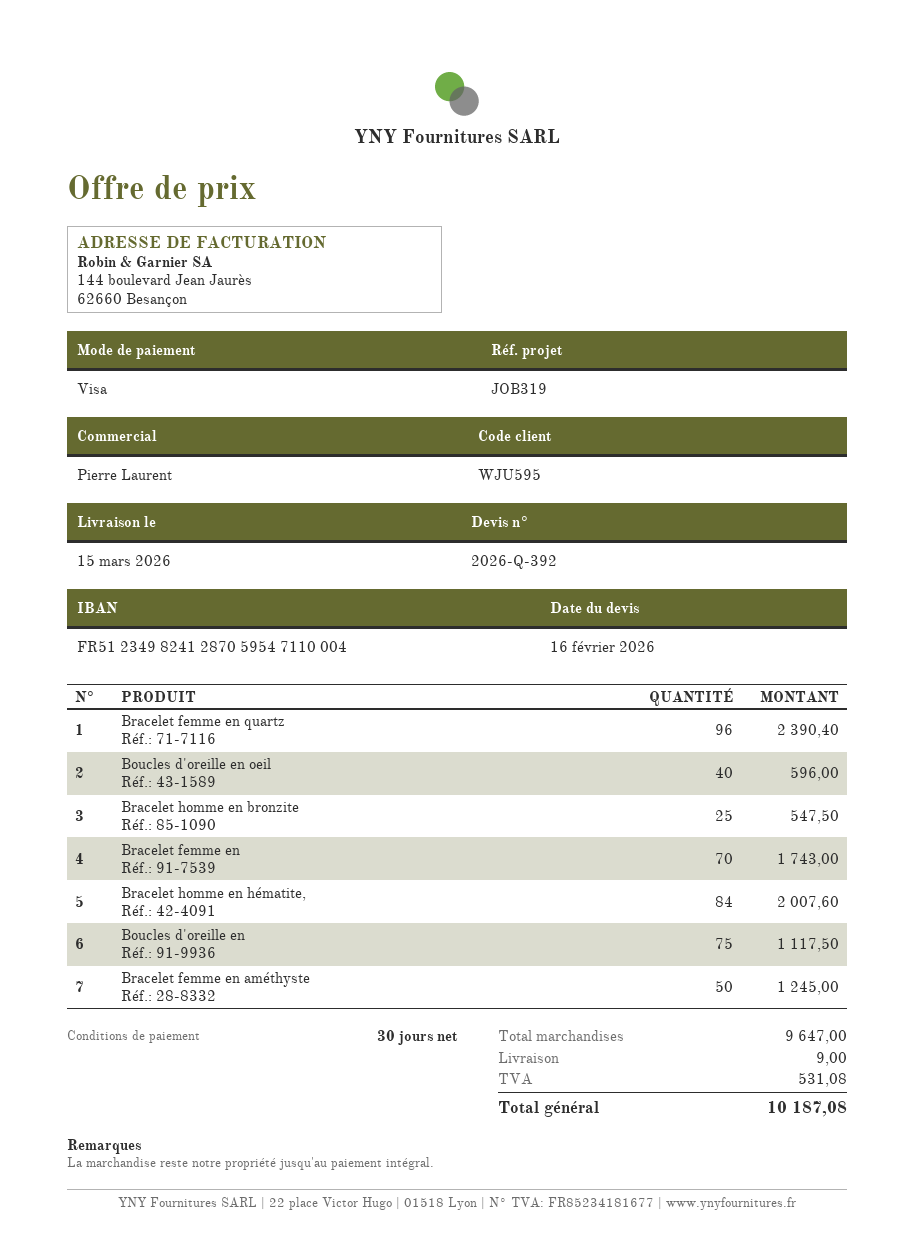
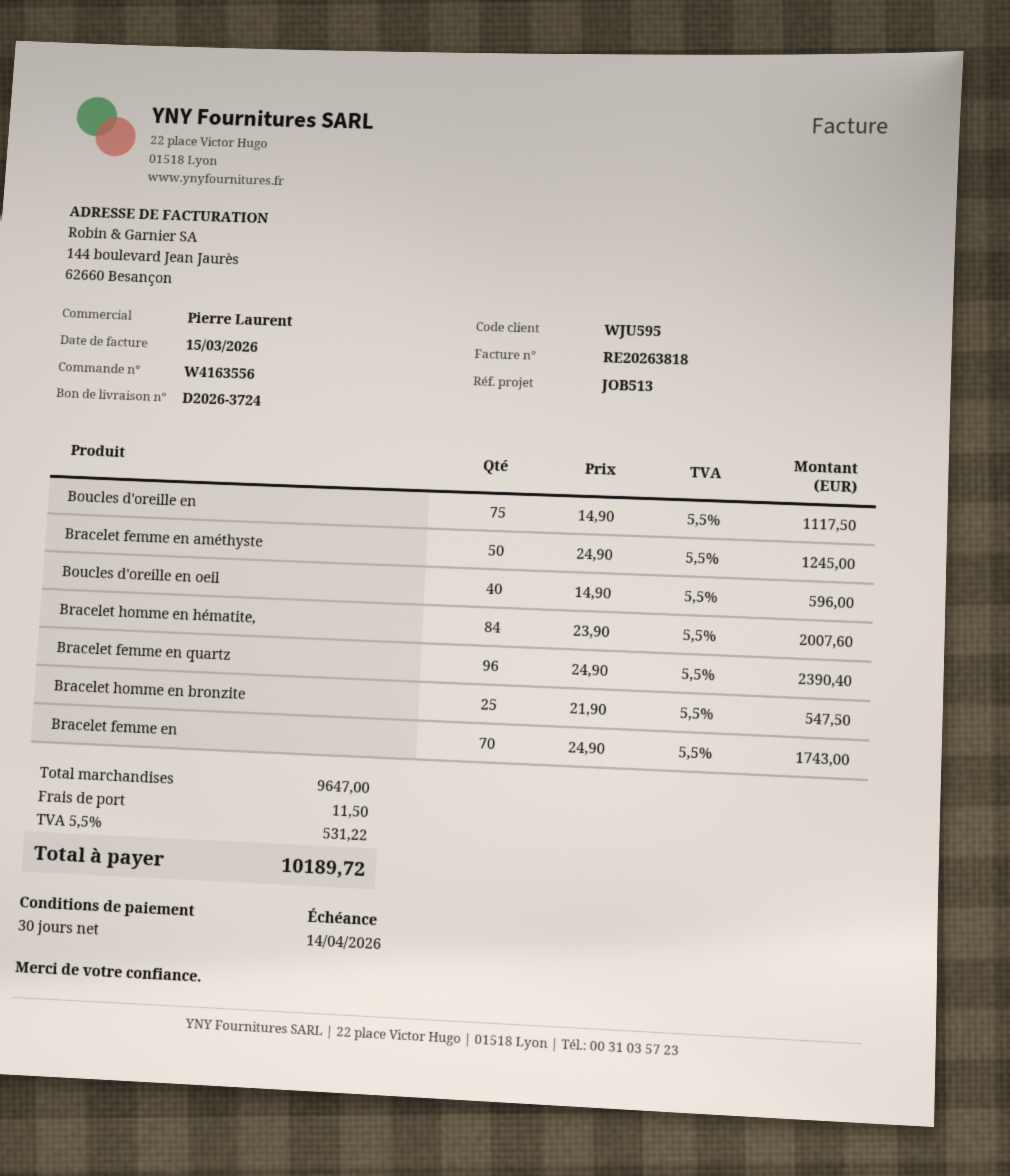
reference: JOB319 -> JOB513
shipping: 9.00 -> 11.50
tax: 531.08 -> 531.22
total: 10187.08 -> 10189.72

